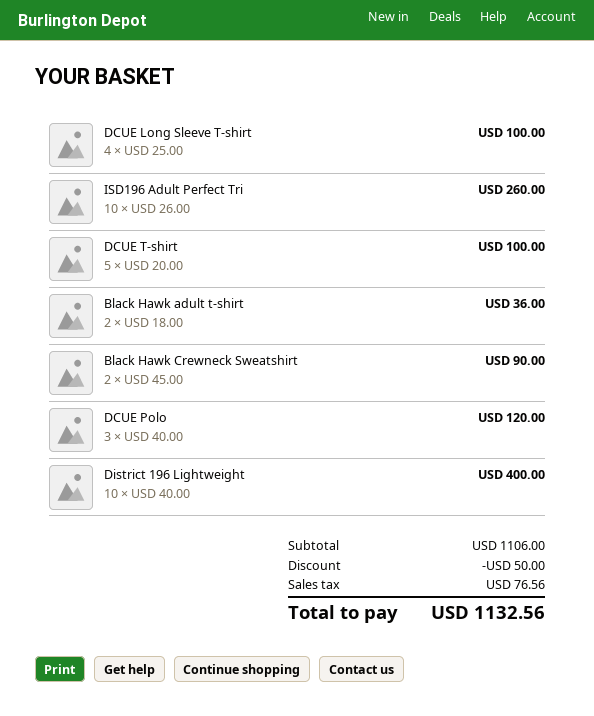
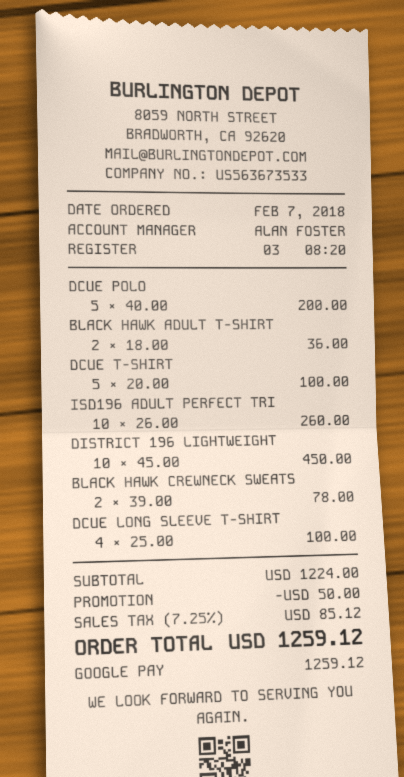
Black Hawk Crewneck Sweatshirt: 2 x 45.00 = 90.00 -> 2 x 39.00 = 78.00
DCUE Polo: 3 x 40.00 = 120.00 -> 5 x 40.00 = 200.00
District 196 Lightweight: 10 x 40.00 = 400.00 -> 10 x 45.00 = 450.00
subtotal: 1106.00 -> 1224.00
tax: 76.56 -> 85.12
total: 1132.56 -> 1259.12

